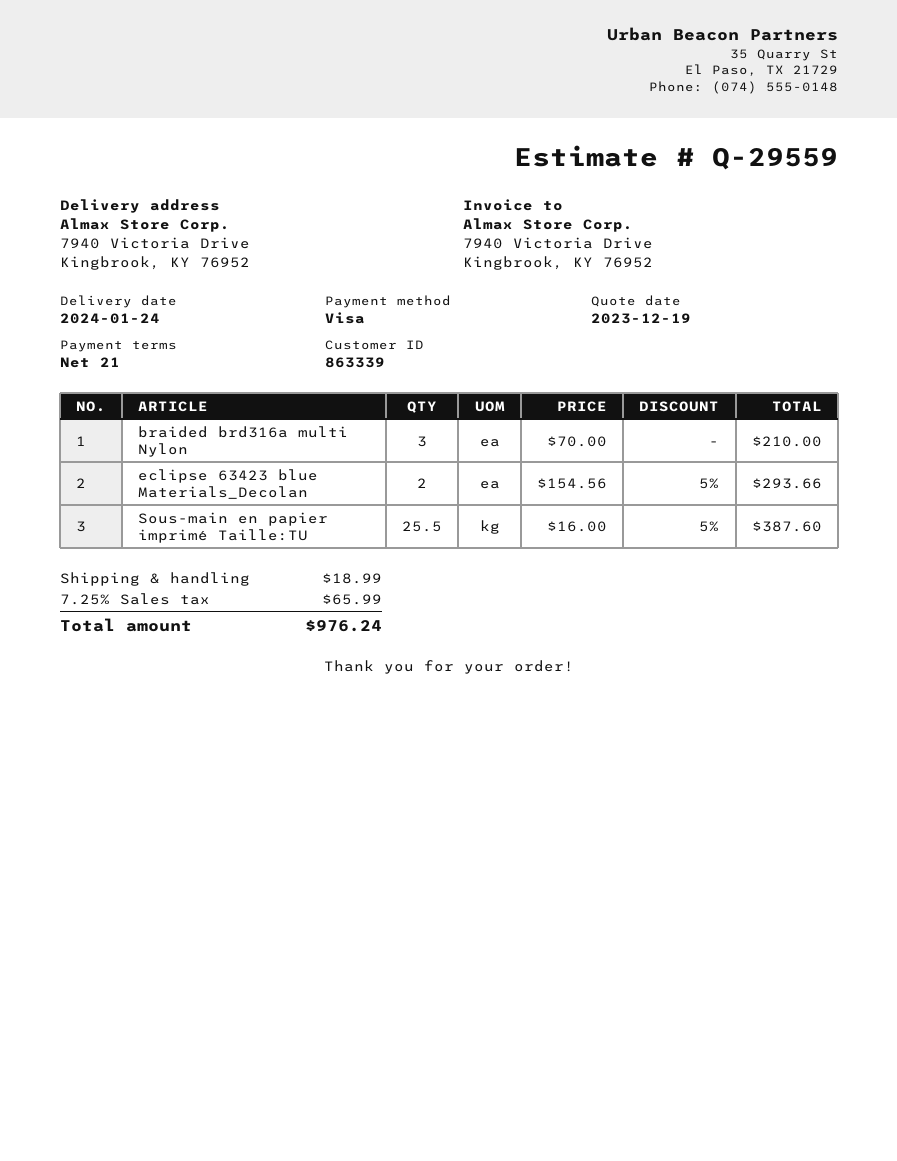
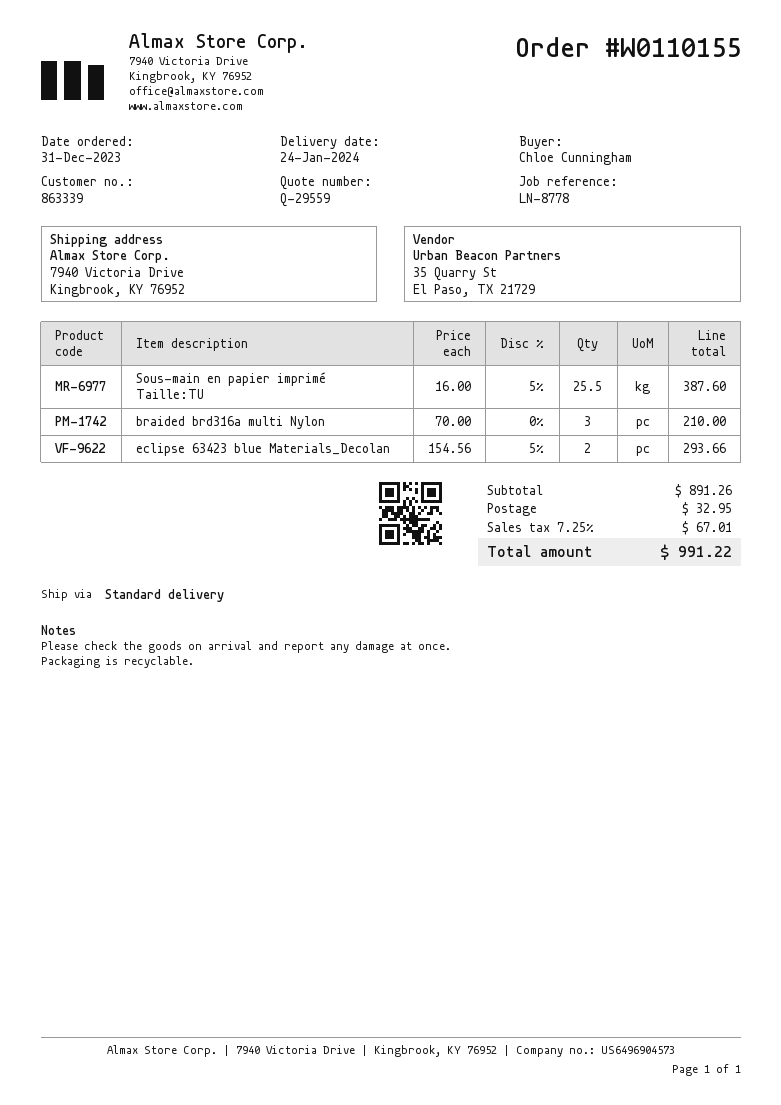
shipping: 18.99 -> 32.95
tax: 7.25% = 65.99 -> 7.25% = 67.01
total: 976.24 -> 991.22

